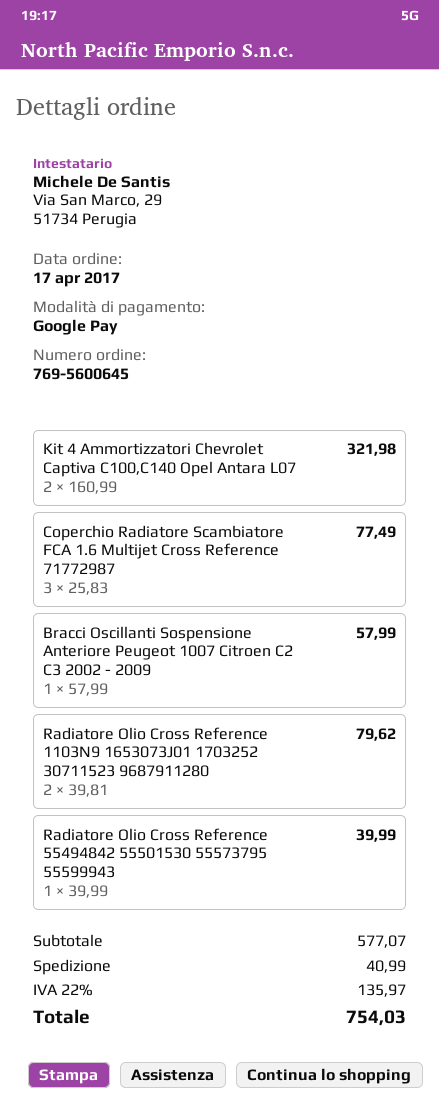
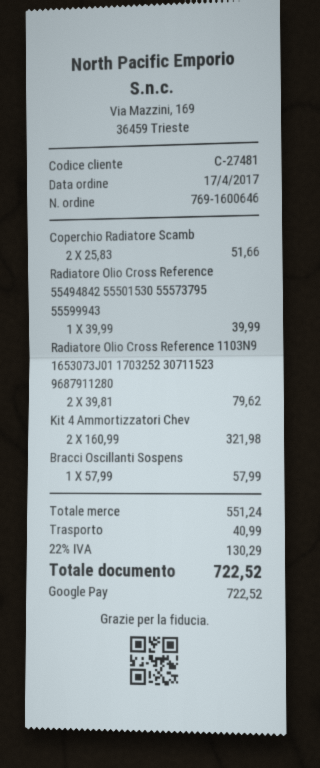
order number: 769-5600645 -> 769-1600646
Coperchio Radiatore Scambiatore FCA 1.6 Multijet Cross Reference 71772987: 3 x 25.83 = 77.49 -> 2 x 25.83 = 51.66
subtotal: 577.07 -> 551.24
tax: 22% = 135.97 -> 22% = 130.29
total: 754.03 -> 722.52

